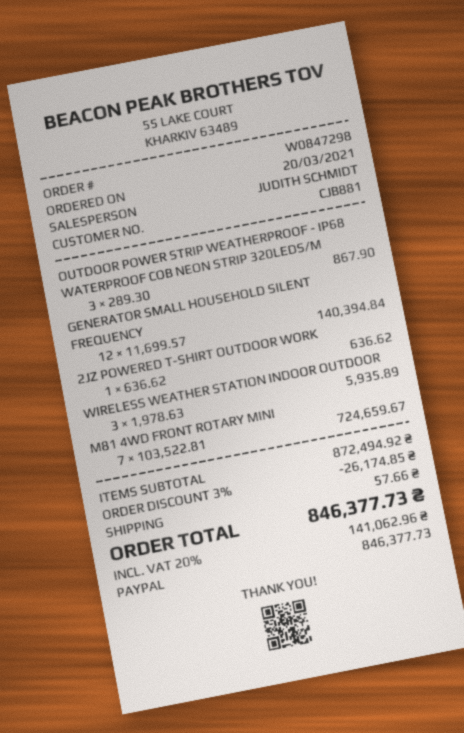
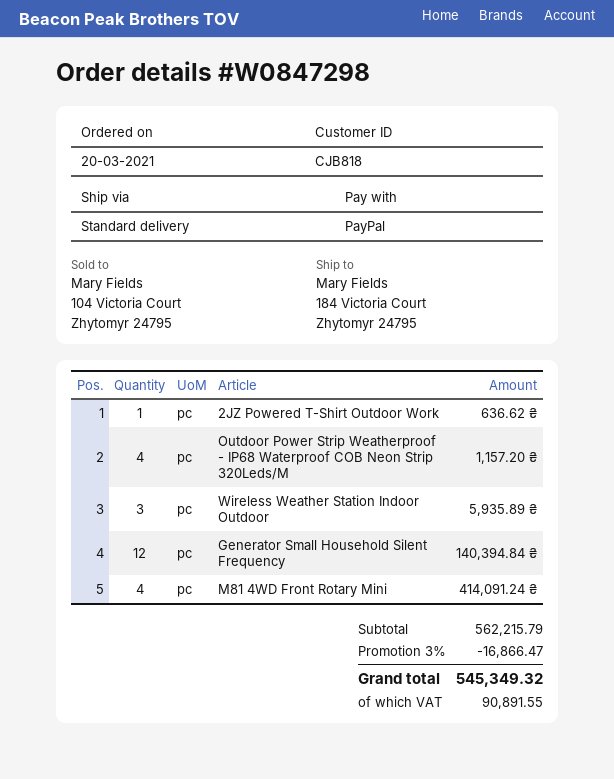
customer number: CJB881 -> CJB818
OUTDOOR POWER STRIP WEATHERPROOF - IP68 WATERPROOF COB NEON STRIP 320LEDS/M: 3 for 867.90 -> 4 for 1157.20
M81 4WD FRONT ROTARY MINI: 7 for 724659.67 -> 4 for 414091.24
subtotal: 872494.92 -> 562215.79
discount: 3% = 26174.85 -> 3% = 16866.47
shipping: 57.66 -> none
tax: 141062.96 -> 90891.55
total: 846377.73 -> 545349.32

